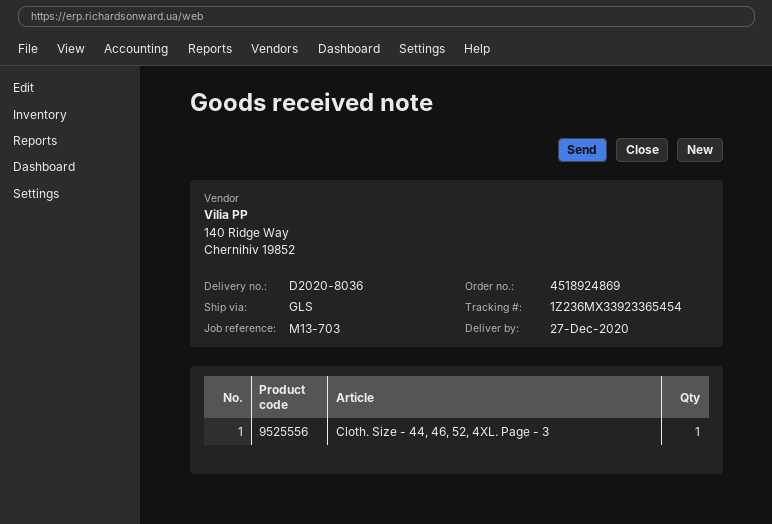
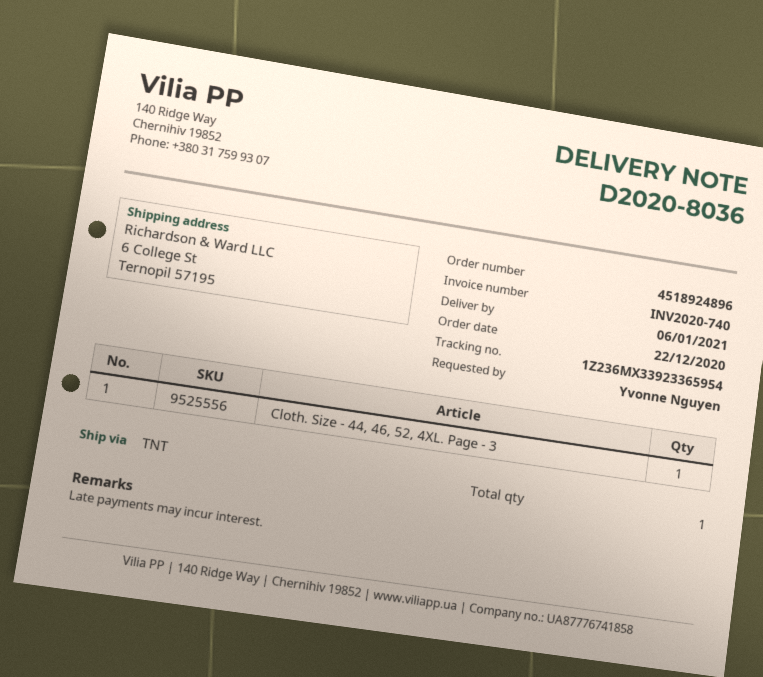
order number: 4518924869 -> 4518924896
delivery date: 2020-12-27 -> 2021-01-06
shipping method: GLS -> TNT
tracking number: 1Z236MX33923365454 -> 1Z236MX33923365954

